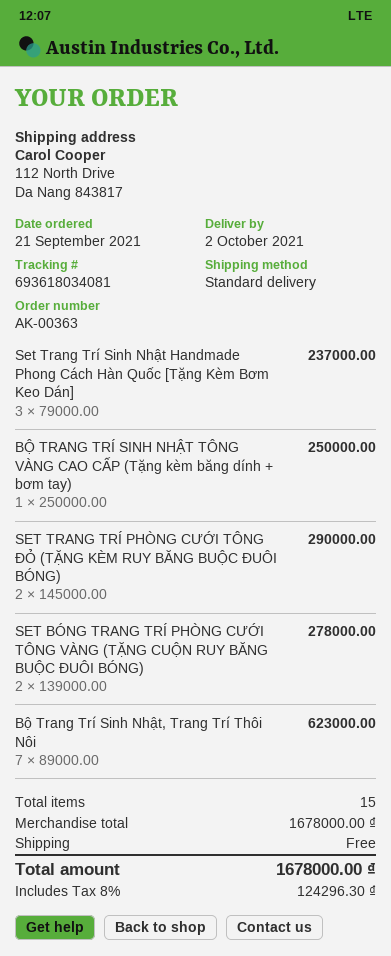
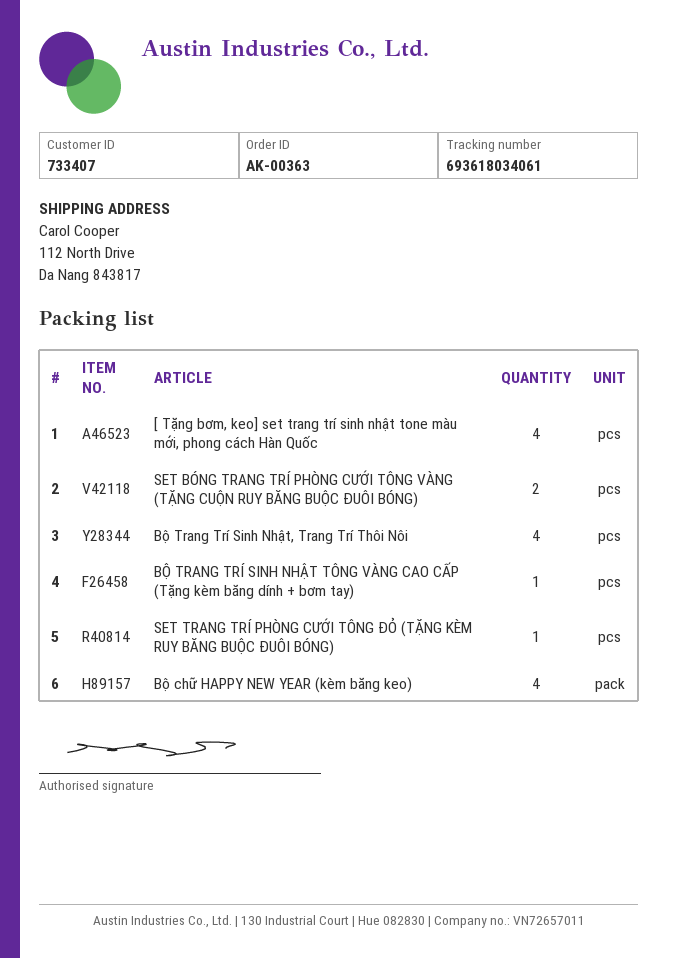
tracking number: 693618034081 -> 693618034061
Set Trang Trí Sinh Nhật Handmade Phong Cách Hàn Quốc [Tặng Kèm Bơm Keo Dán]: 3 -> none
SET TRANG TRÍ PHÒNG CƯỚI TÔNG ĐỎ (TẶNG KÈM RUY BĂNG BUỘC ĐUÔI BÓNG): 2 -> 1
Bộ Trang Trí Sinh Nhật, Trang Trí Thôi Nôi: 7 -> 4
[ Tặng bơm, keo] set trang trí sinh nhật tone màu mới, phong cách Hàn Quốc: none -> 4
Bộ chữ HAPPY NEW YEAR (kèm băng keo): none -> 4

